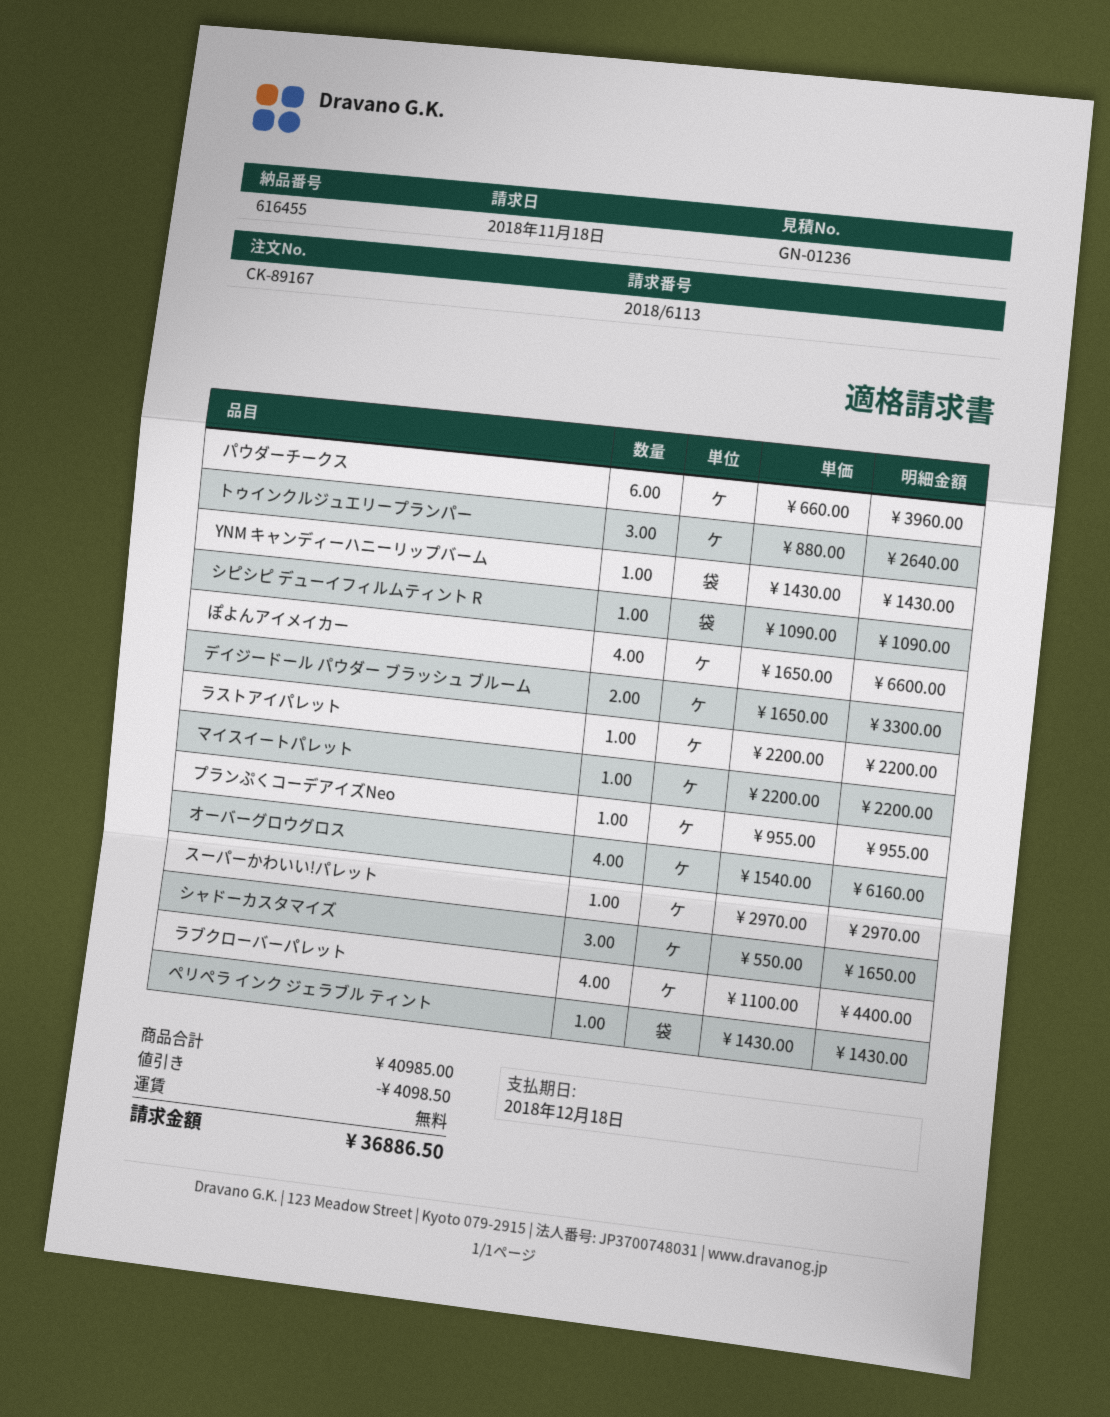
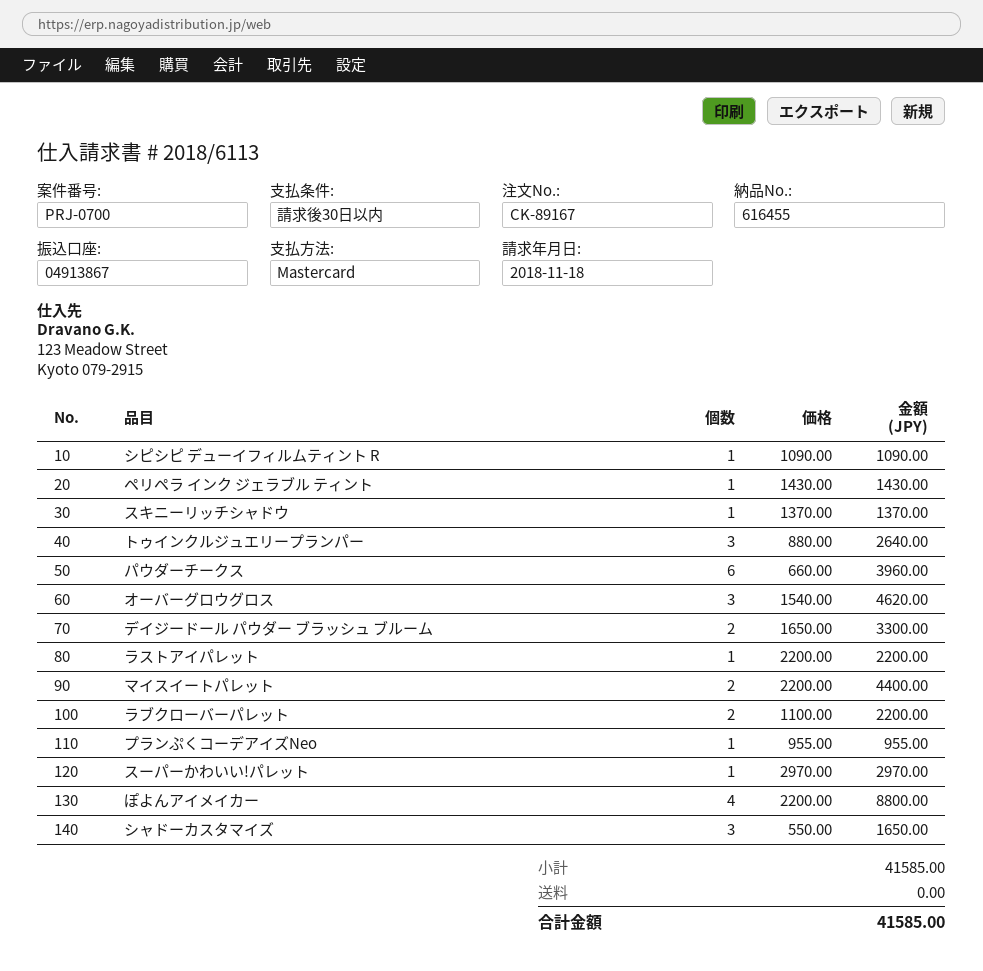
YNM キャンディーハニーリップバーム: 1 x 1430.00 = 1430.00 -> none
ぽよんアイメイカー: 4 x 1650.00 = 6600.00 -> 4 x 2200.00 = 8800.00
マイスイートパレット: 1 x 2200.00 = 2200.00 -> 2 x 2200.00 = 4400.00
オーバーグロウグロス: 4 x 1540.00 = 6160.00 -> 3 x 1540.00 = 4620.00
ラブクローバーパレット: 4 x 1100.00 = 4400.00 -> 2 x 1100.00 = 2200.00
スキニーリッチシャドウ: none -> 1 x 1370.00 = 1370.00
subtotal: 40985.00 -> 41585.00
discount: 4098.50 -> none
total: 36886.50 -> 41585.00

